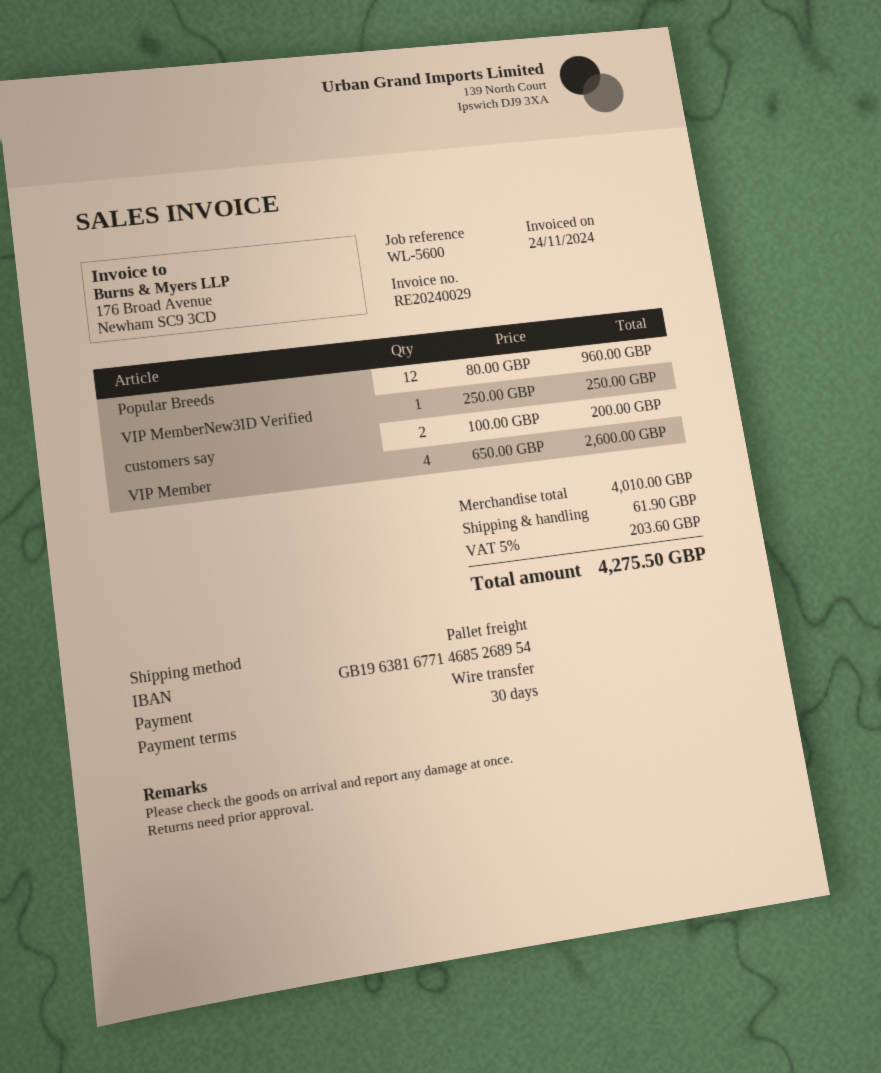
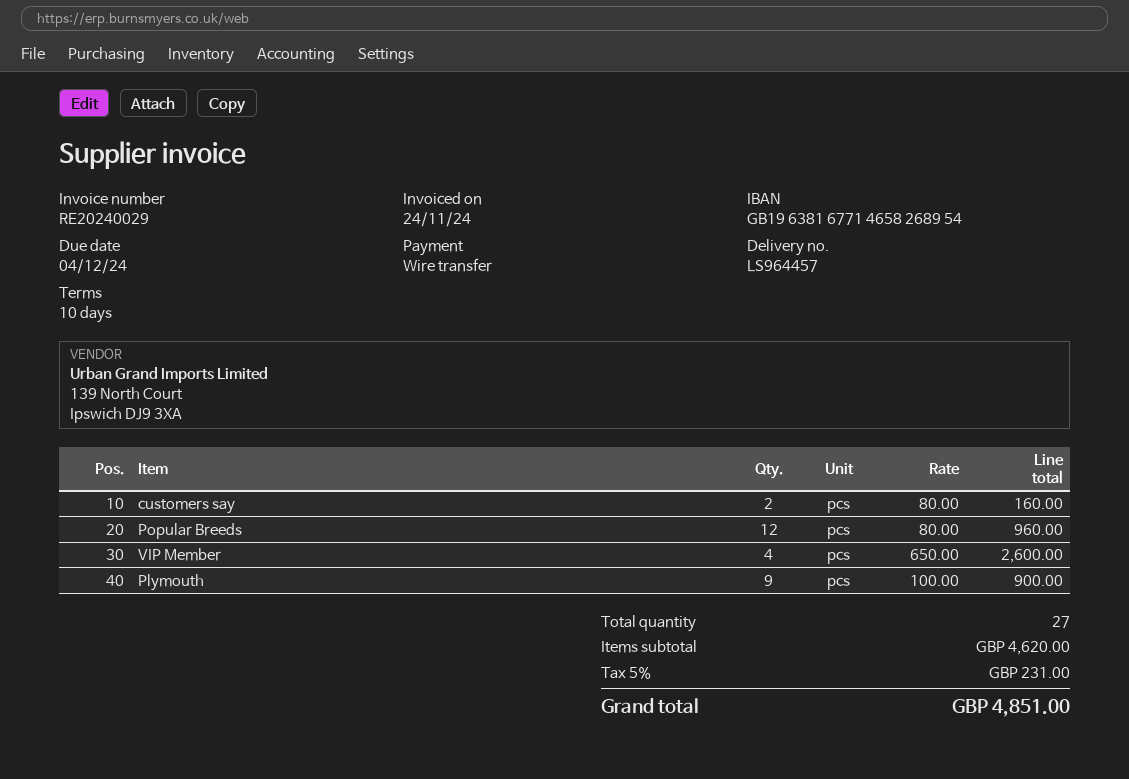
payment terms: 30 days -> 10 days
bank account: GB19638167714685268954 -> GB19638167714658268954
VIP MemberNew3ID Verified: 1 x 250.00 = 250.00 -> none
customers say: 2 x 100.00 = 200.00 -> 2 x 80.00 = 160.00
Plymouth: none -> 9 x 100.00 = 900.00
subtotal: 4010.00 -> 4620.00
shipping: 61.90 -> none
tax: 5% = 203.60 -> 5% = 231.00
total: 4275.50 -> 4851.00

